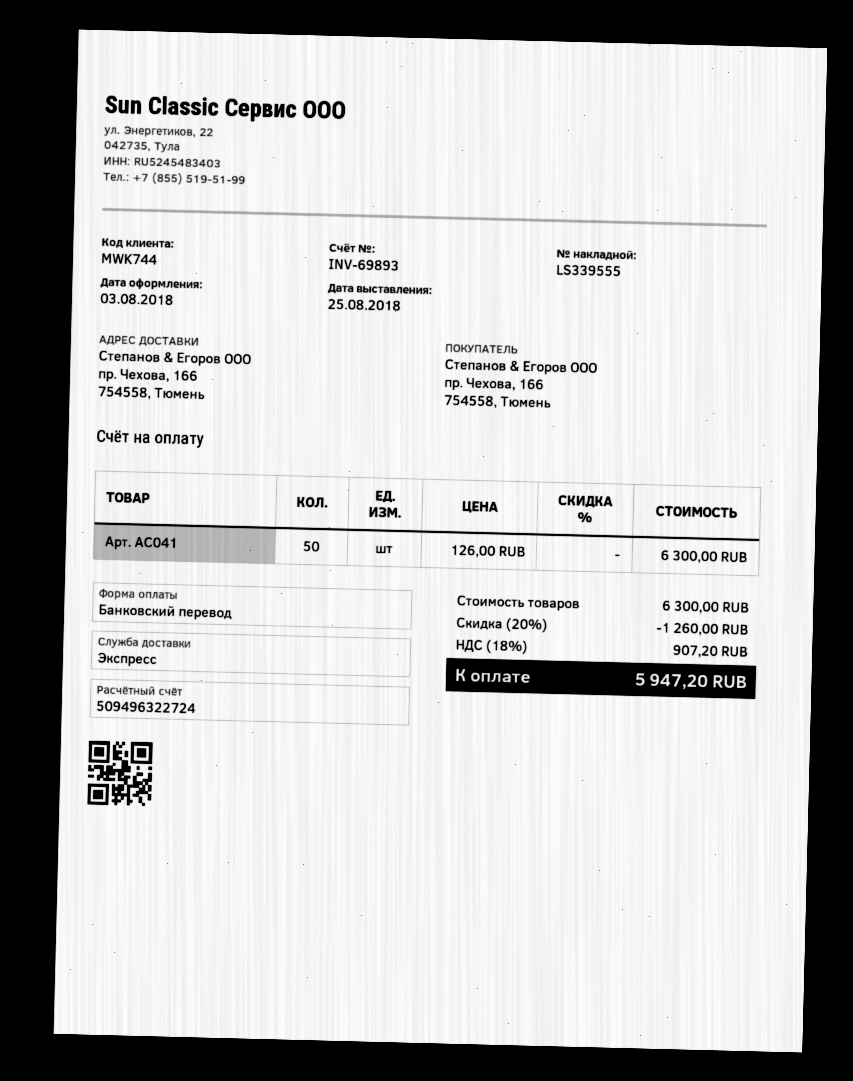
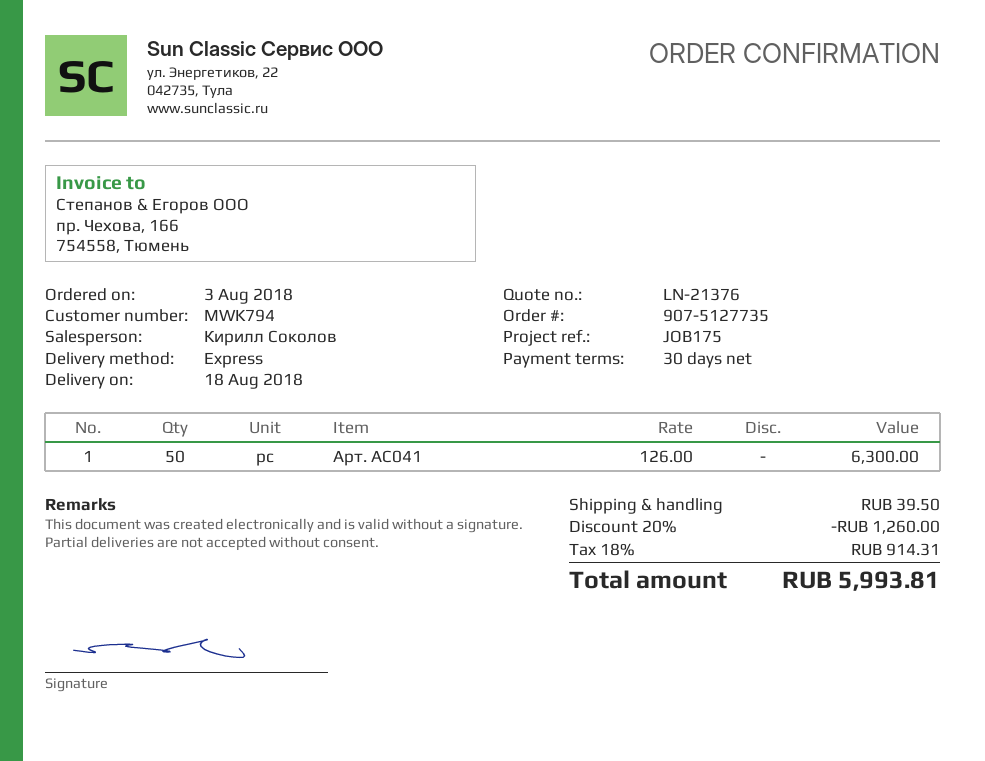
customer number: MWK744 -> MWK794
shipping: none -> 39.50
tax: 18% = 907.20 -> 18% = 914.31
total: 5947.20 -> 5993.81

